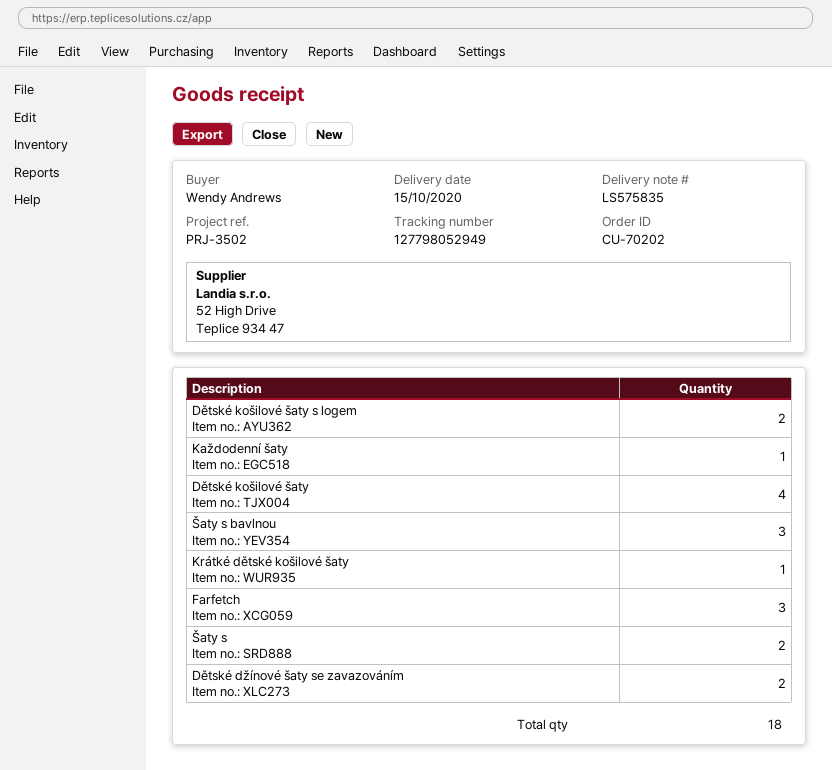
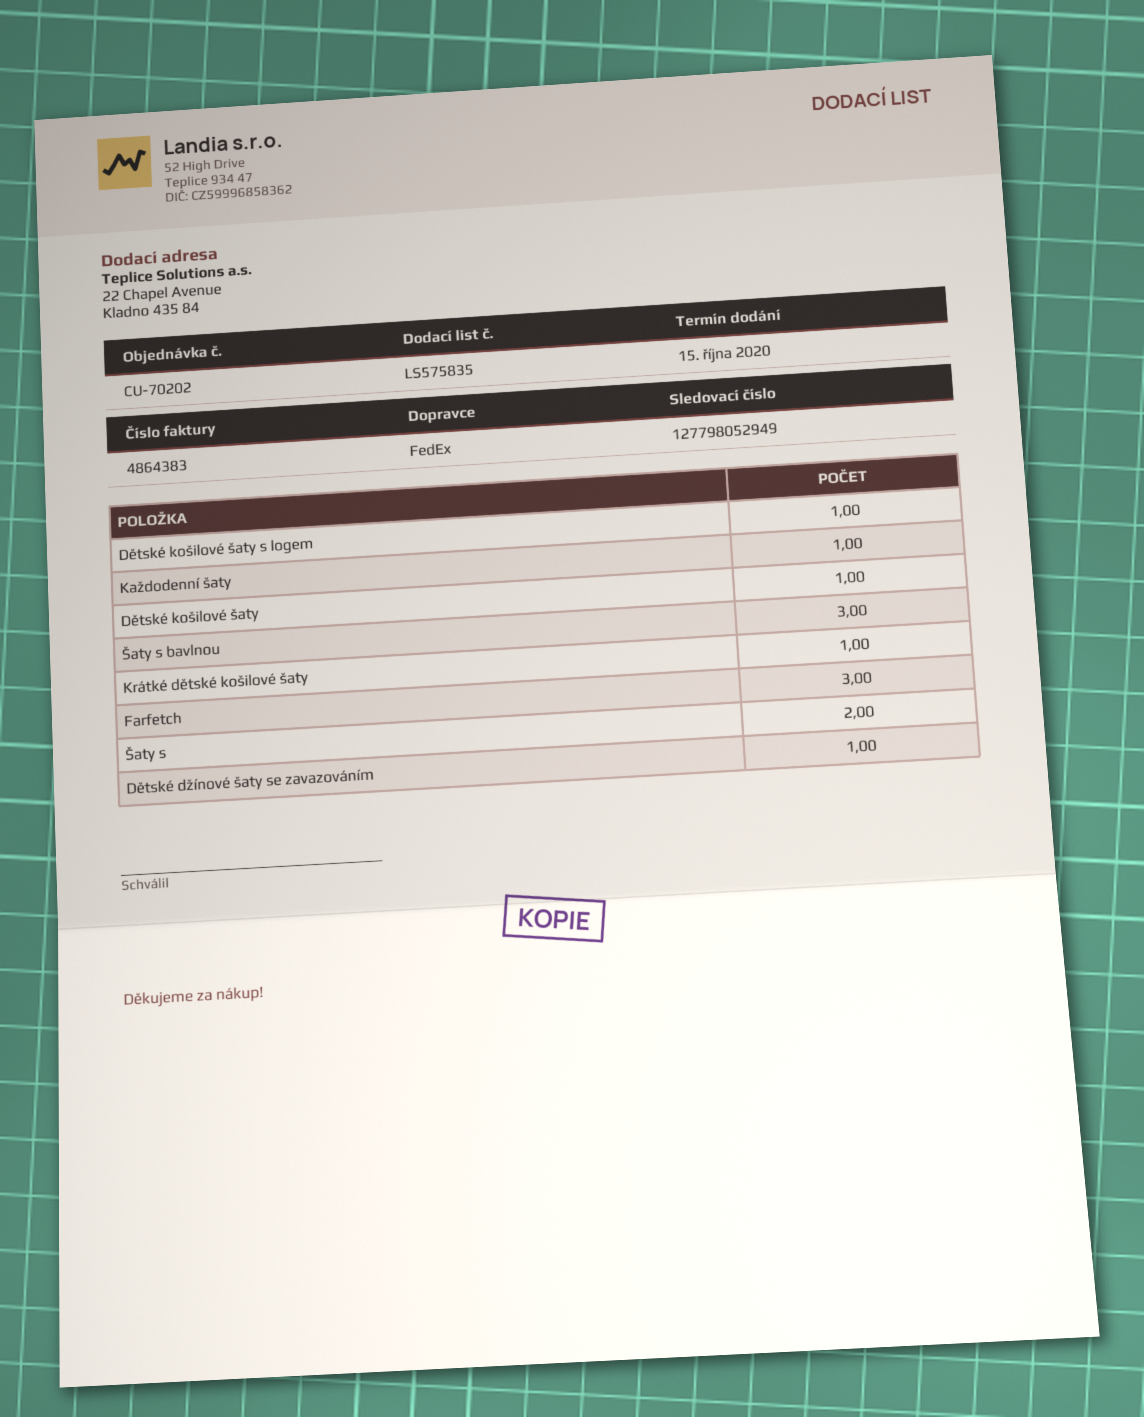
Dětské košilové šaty s logem: 2 -> 1
Dětské košilové šaty: 4 -> 1
Dětské džínové šaty se zavazováním: 2 -> 1

